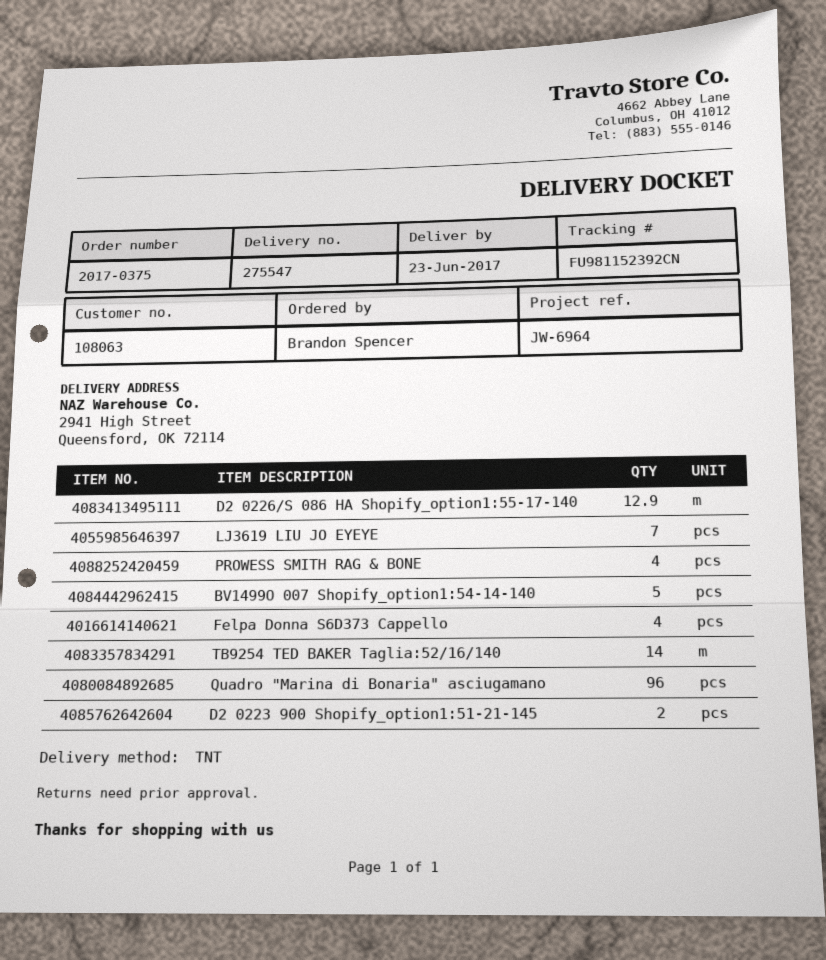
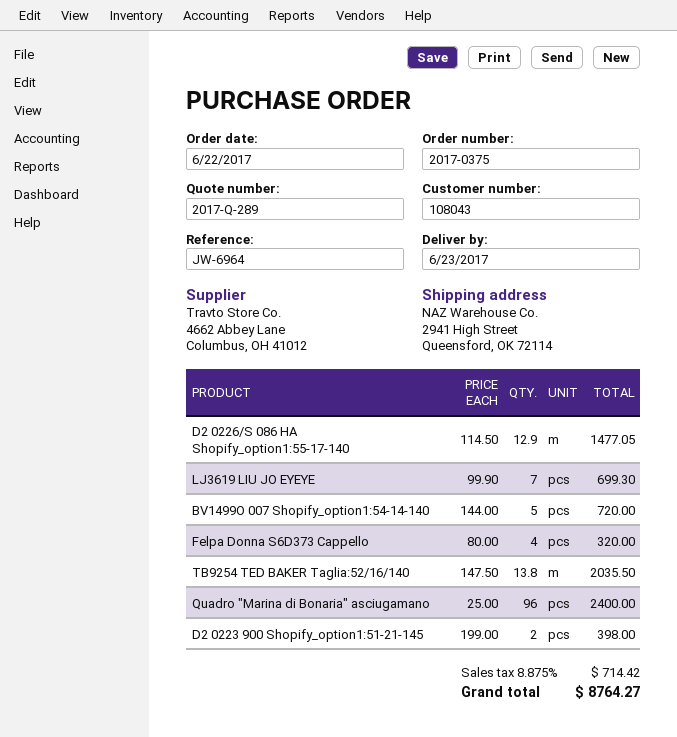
customer number: 108063 -> 108043
PROWESS SMITH RAG & BONE: 4 -> none
TB9254 TED BAKER Taglia:52/16/140: 14 -> 13.8

